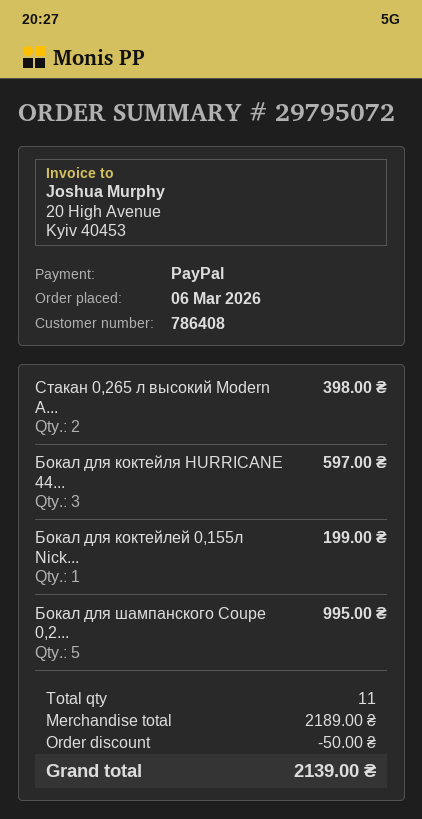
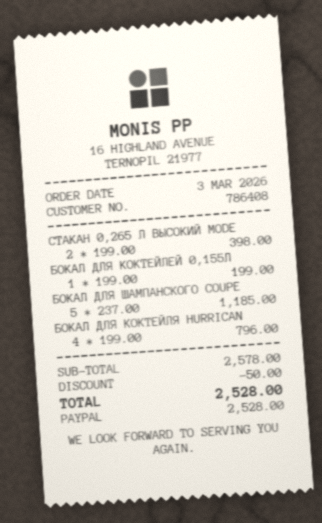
order date: 2026-03-06 -> 2026-03-03
Бокал для коктейля HURRICANE 44...: 3 for 597.00 -> 4 for 796.00
Бокал для шампанского Coupe 0,2...: 5 for 995.00 -> 5 for 1185.00
subtotal: 2189.00 -> 2578.00
total: 2139.00 -> 2528.00

